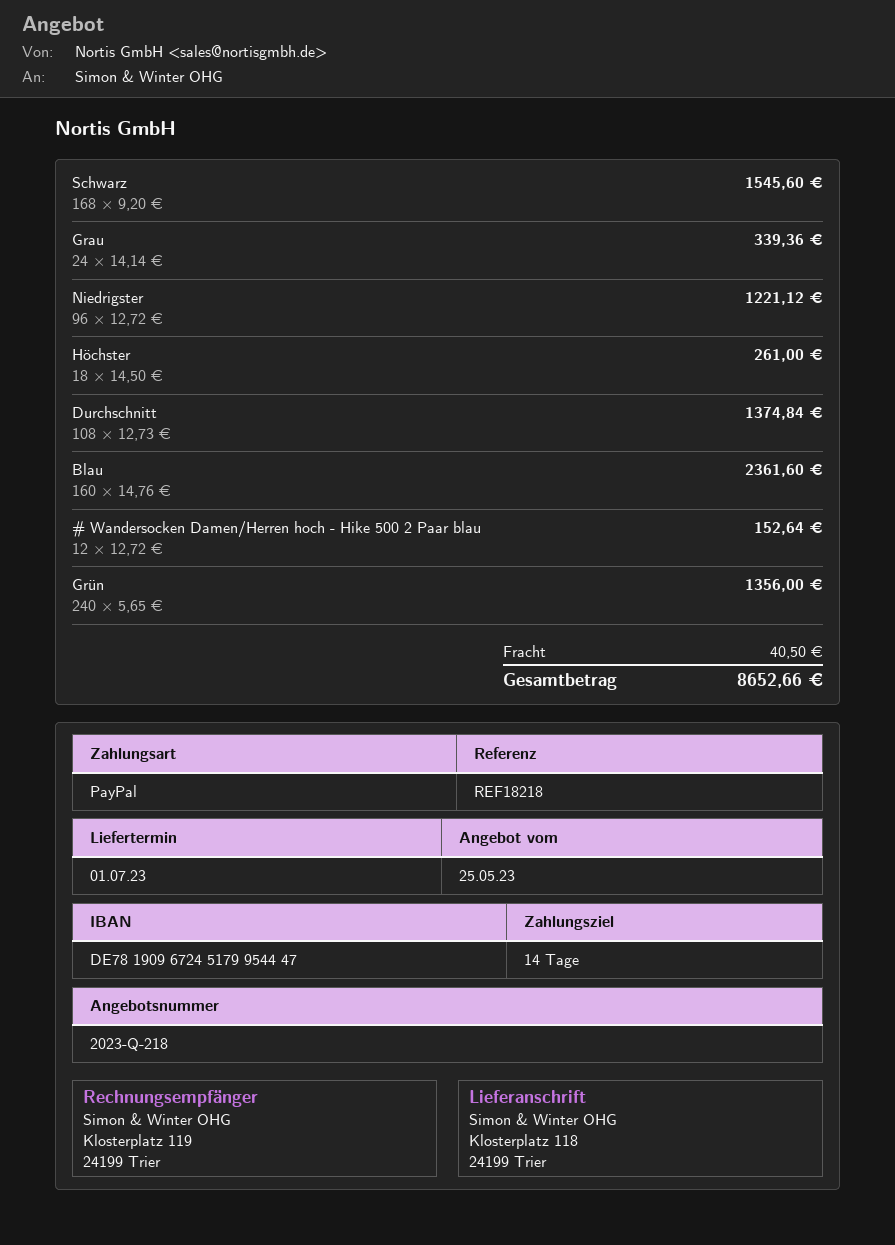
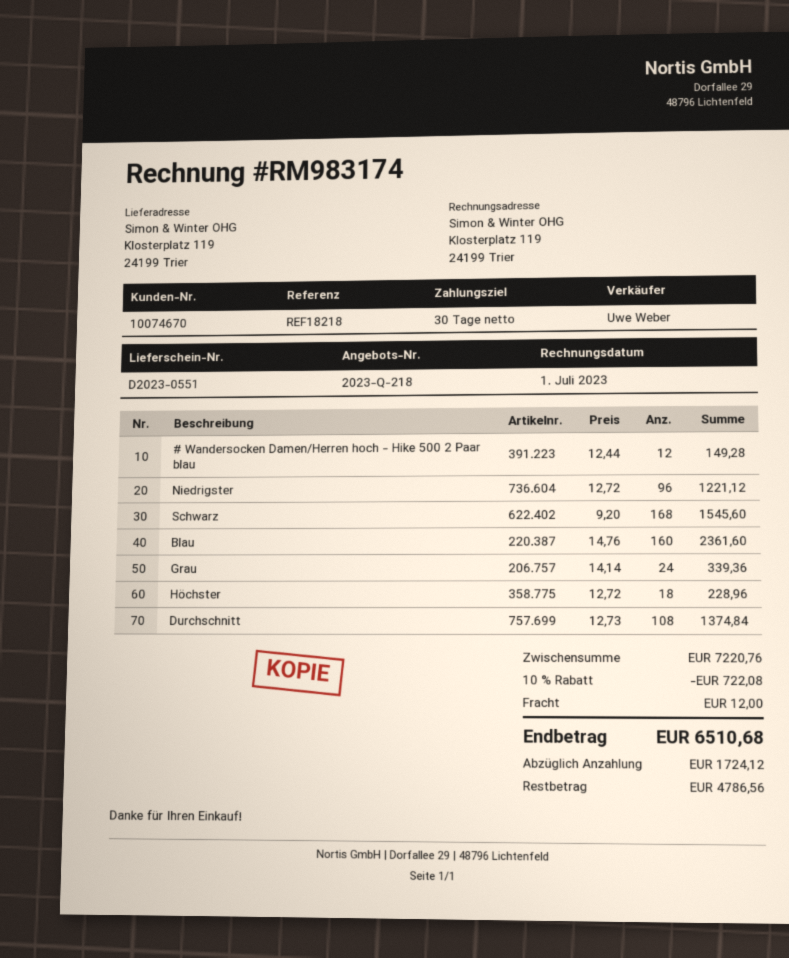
payment terms: 14 days -> 30 days
ship to: Klosterplatz 118, 24199 Trier -> Klosterplatz 119, 24199 Trier
Höchster: 18 x 14.50 = 261.00 -> 18 x 12.72 = 228.96
# Wandersocken Damen/Herren hoch - Hike 500 2 Paar blau: 12 x 12.72 = 152.64 -> 12 x 12.44 = 149.28
Grün: 240 x 5.65 = 1356.00 -> none
discount: none -> 10% = 722.08
shipping: 40.50 -> 12.00
total: 8652.66 -> 6510.68

